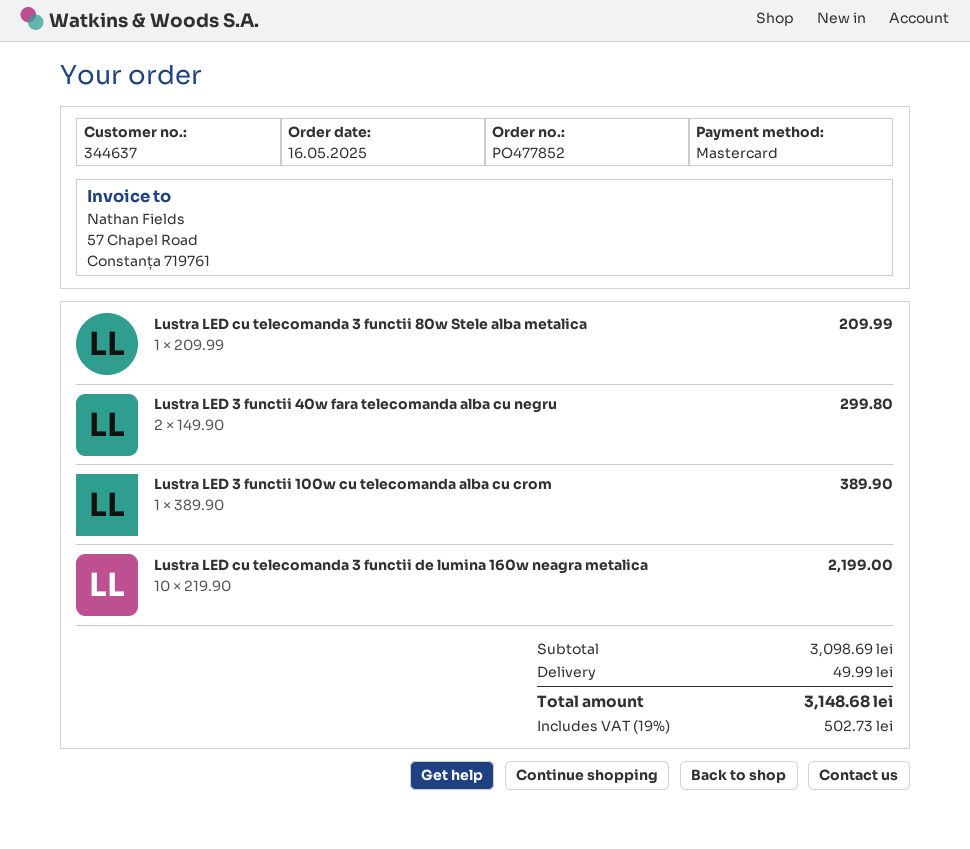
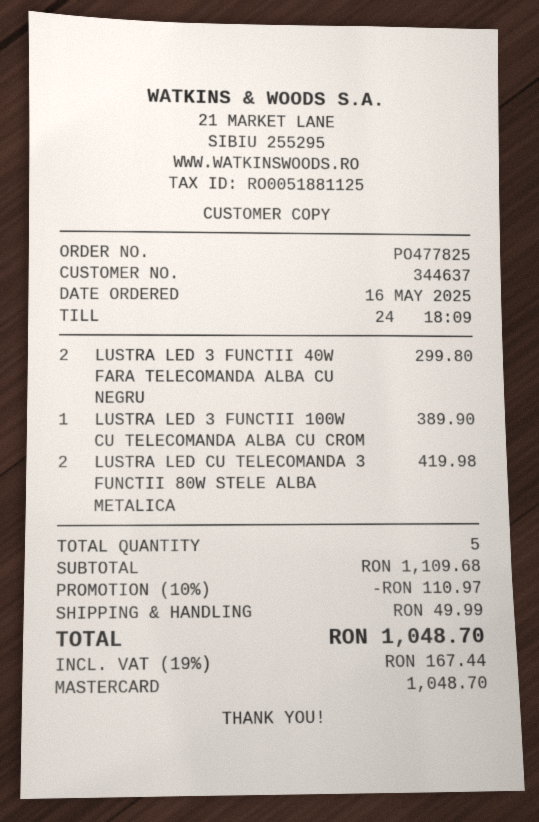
order number: PO477852 -> PO477825
Lustra LED cu telecomanda 3 functii 80w Stele alba metalica: 1 for 209.99 -> 2 for 419.98
Lustra LED cu telecomanda 3 functii de lumina 160w neagra metalica: 10 for 2199.00 -> none
subtotal: 3098.69 -> 1109.68
discount: none -> 10% = 110.97
tax: 19% = 502.73 -> 19% = 167.44
total: 3148.68 -> 1048.70

